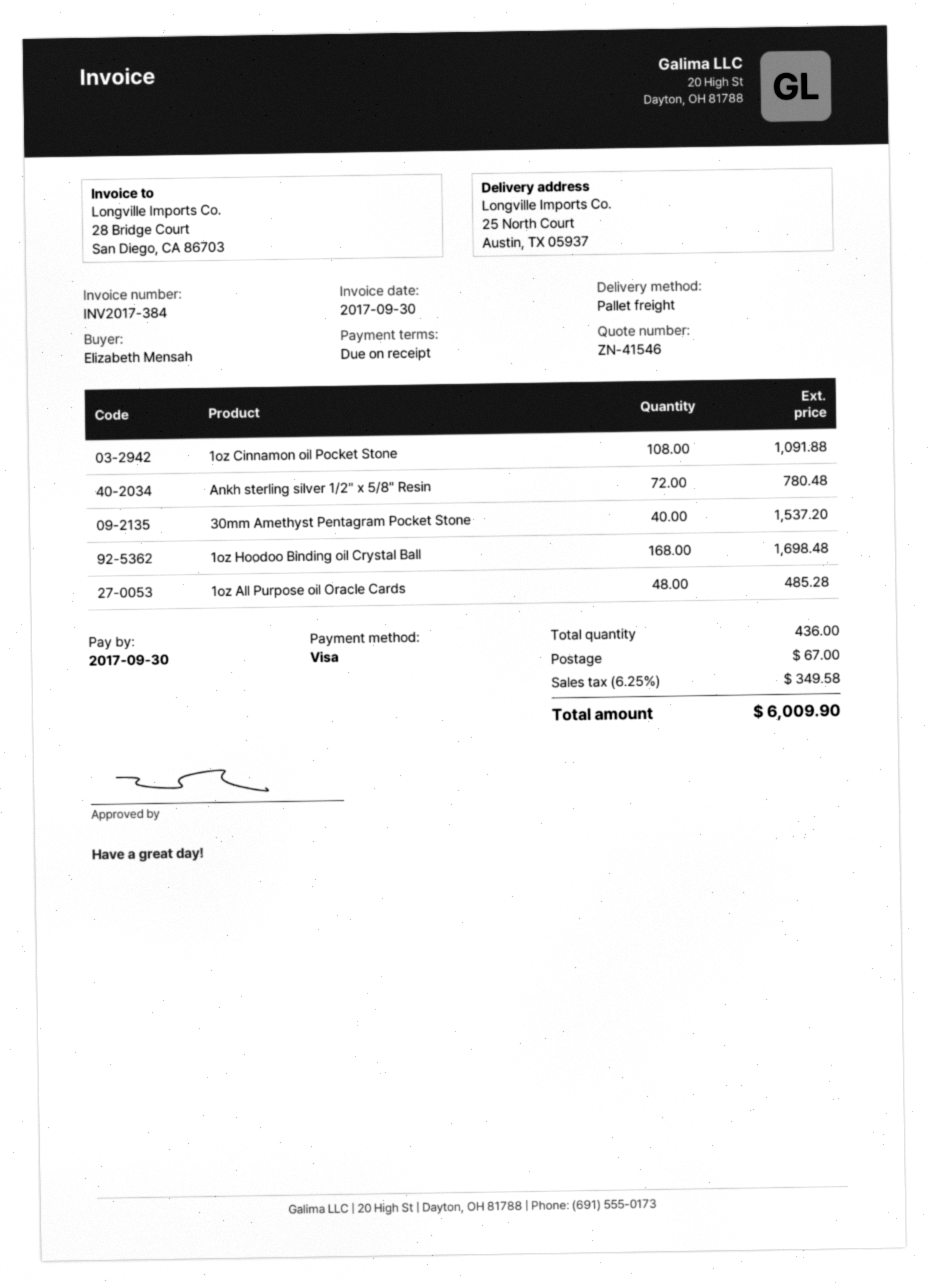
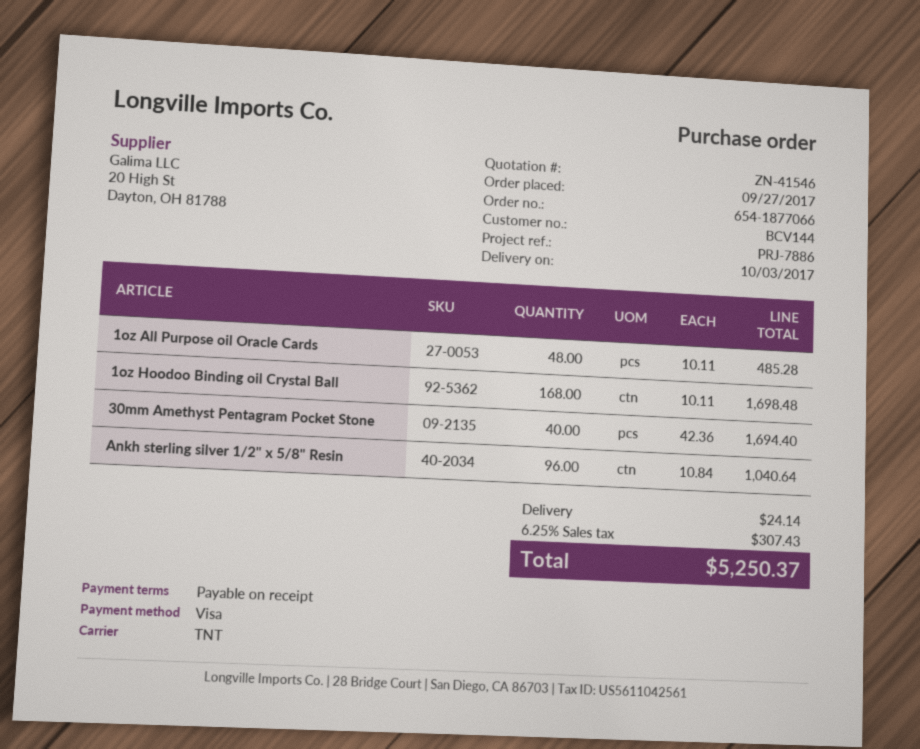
shipping method: pallet freight -> TNT
1oz Cinnamon oil Pocket Stone: 108 for 1091.88 -> none
Ankh sterling silver 1/2" x 5/8" Resin: 72 for 780.48 -> 96 for 1040.64
30mm Amethyst Pentagram Pocket Stone: 40 for 1537.20 -> 40 for 1694.40
shipping: 67.00 -> 24.14
tax: 6.25% = 349.58 -> 6.25% = 307.43
total: 6009.90 -> 5250.37

